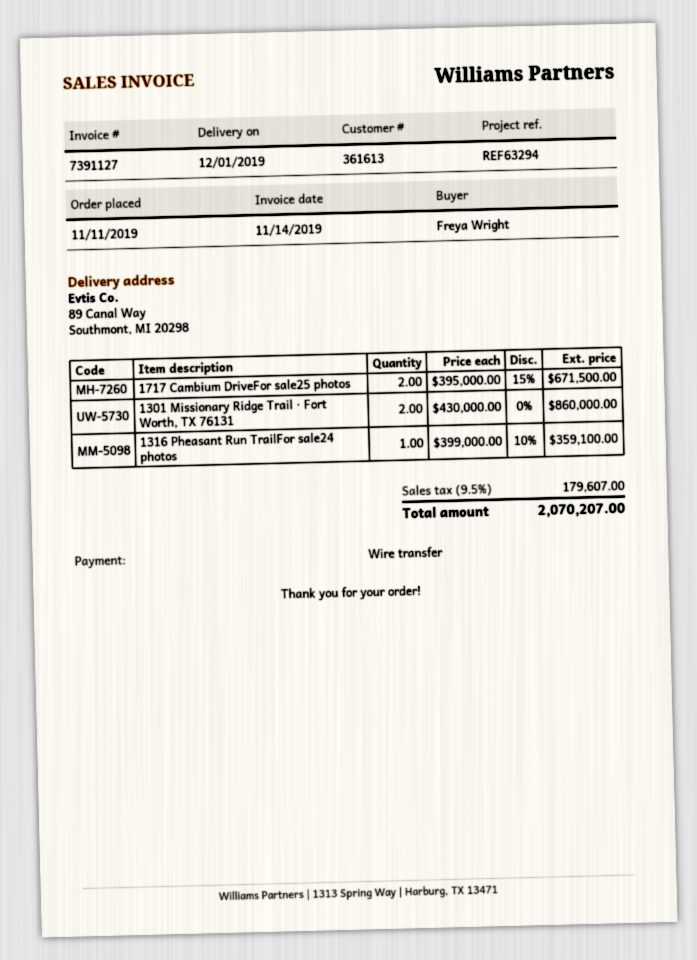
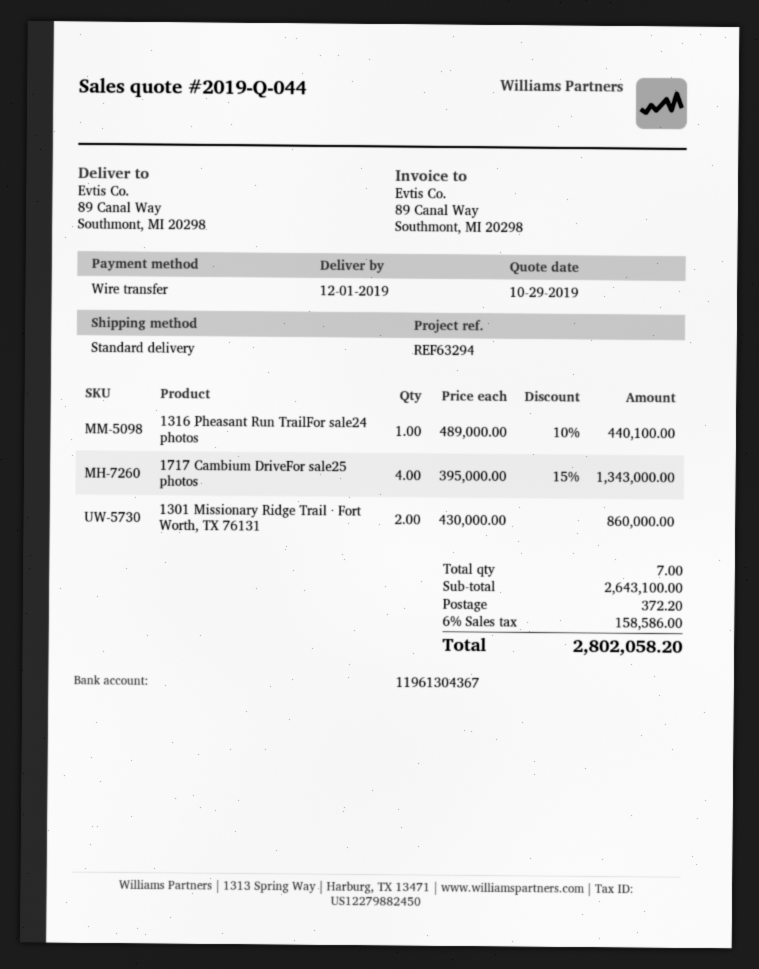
1717 Cambium DriveFor sale25 photos: 2 x 395000.00 - 15% = 671500.00 -> 4 x 395000.00 - 15% = 1343000.00
1316 Pheasant Run TrailFor sale24 photos: 1 x 399000.00 - 10% = 359100.00 -> 1 x 489000.00 - 10% = 440100.00
shipping: none -> 372.20
tax: 9.5% = 179607.00 -> 6% = 158586.00
total: 2070207.00 -> 2802058.20

